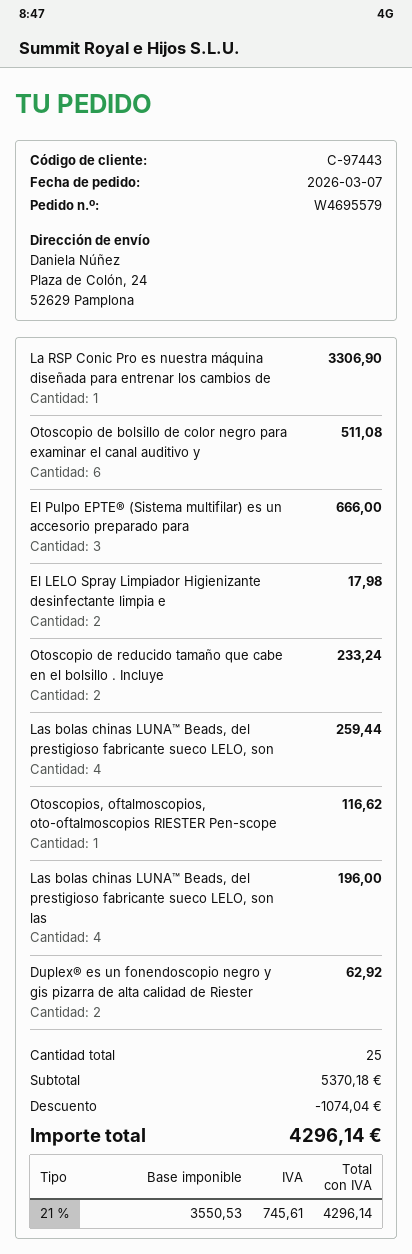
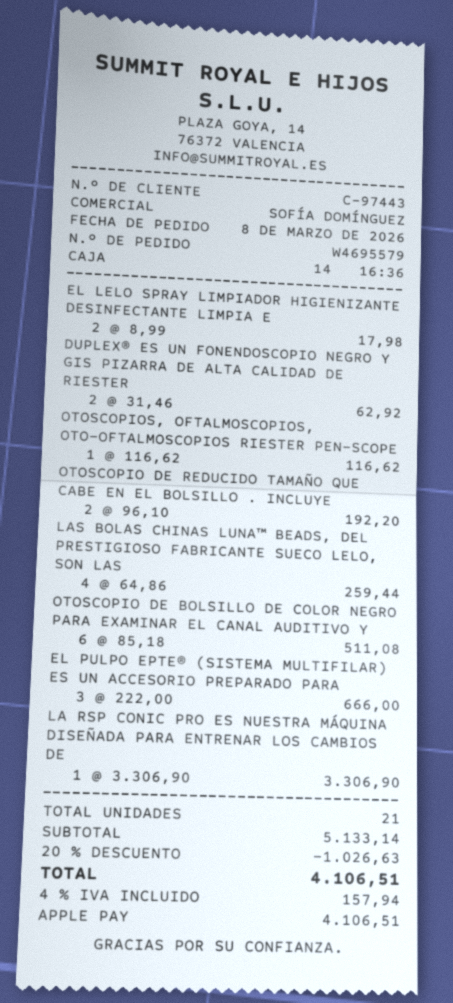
order date: 2026-03-07 -> 2026-03-08
Otoscopio de reducido tamaño que cabe en el bolsillo . Incluye: 2 for 233.24 -> 2 for 192.20
Las bolas chinas LUNA™ Beads, del prestigioso fabricante sueco LELO, son: 4 for 259.44 -> none
Las bolas chinas LUNA™ Beads, del prestigioso fabricante sueco LELO, son las: 4 for 196.00 -> 4 for 259.44
total quantity: 25 -> 21
subtotal: 5370.18 -> 5133.14
discount: 1074.04 -> 1026.63
tax: 21% = 745.61 -> 4% = 157.94
total: 4296.14 -> 4106.51

